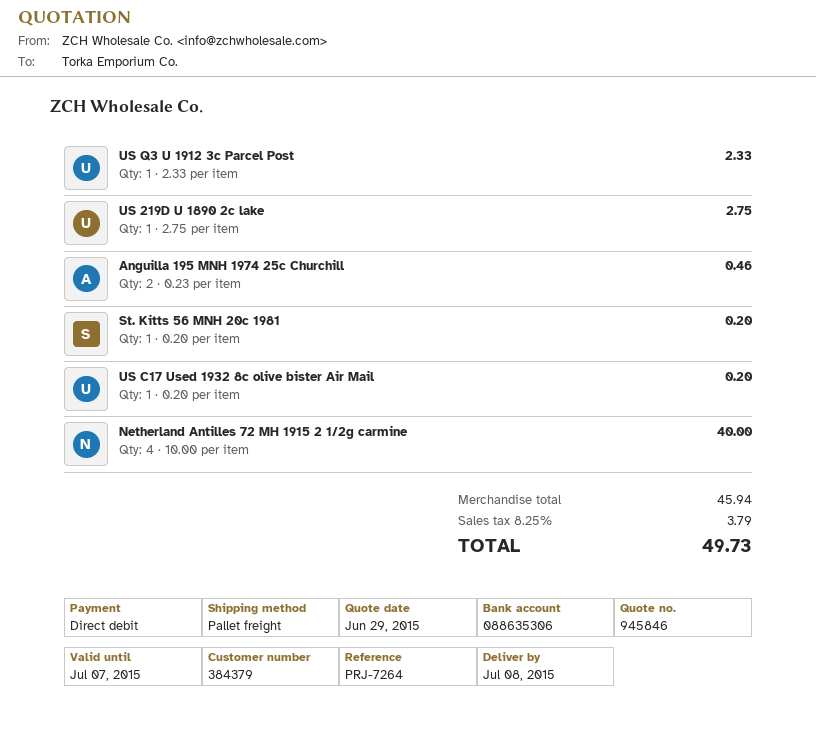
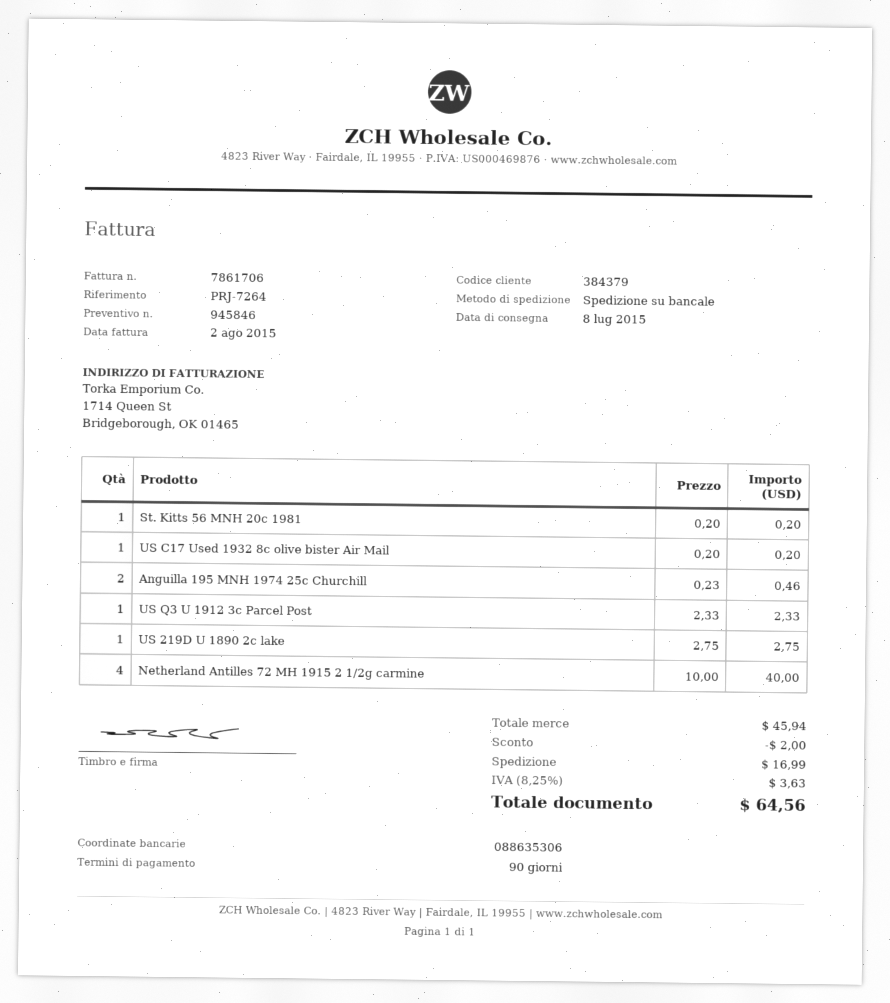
discount: none -> 2.00
shipping: none -> 16.99
tax: 8.25% = 3.79 -> 8.25% = 3.63
total: 49.73 -> 64.56

